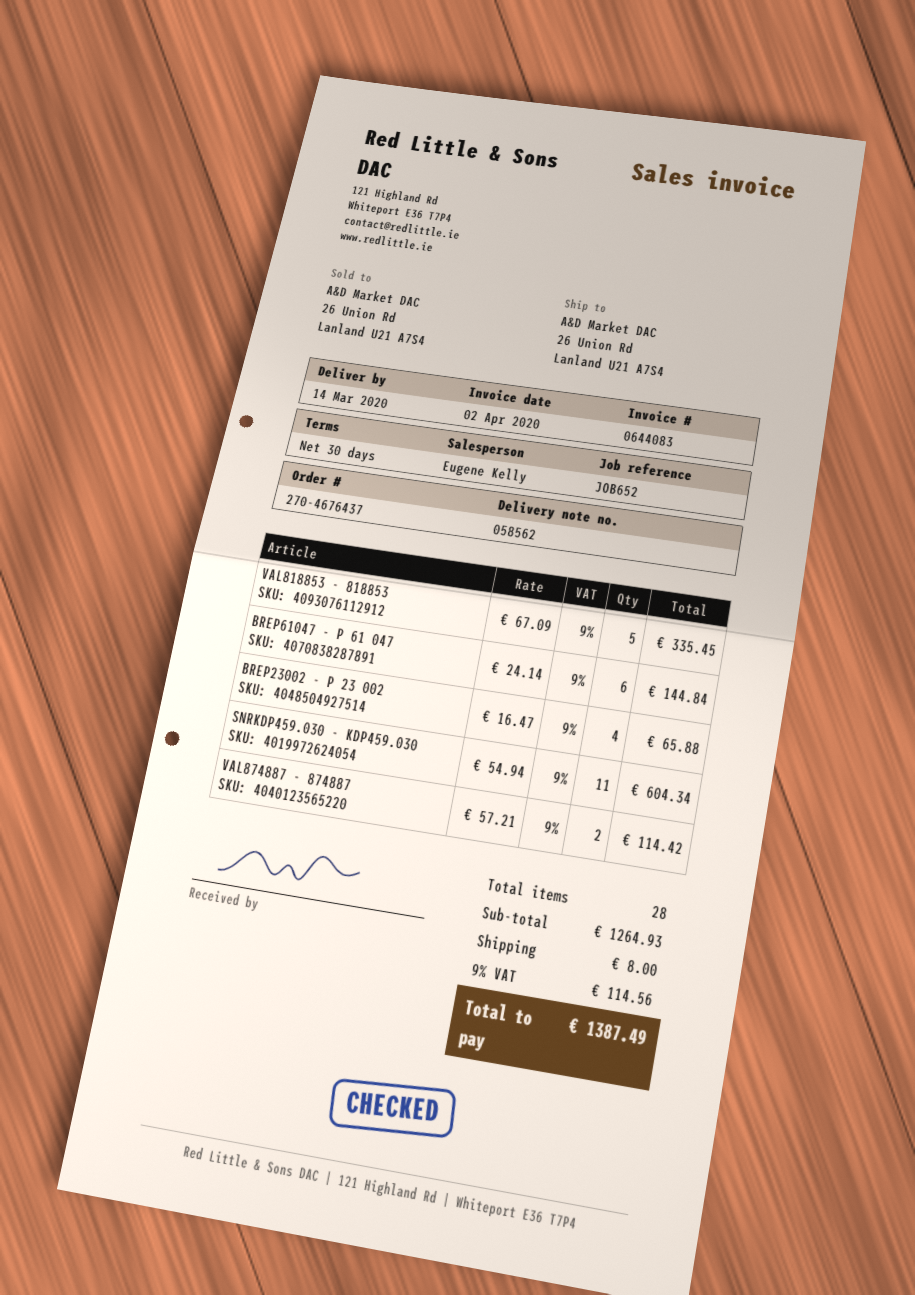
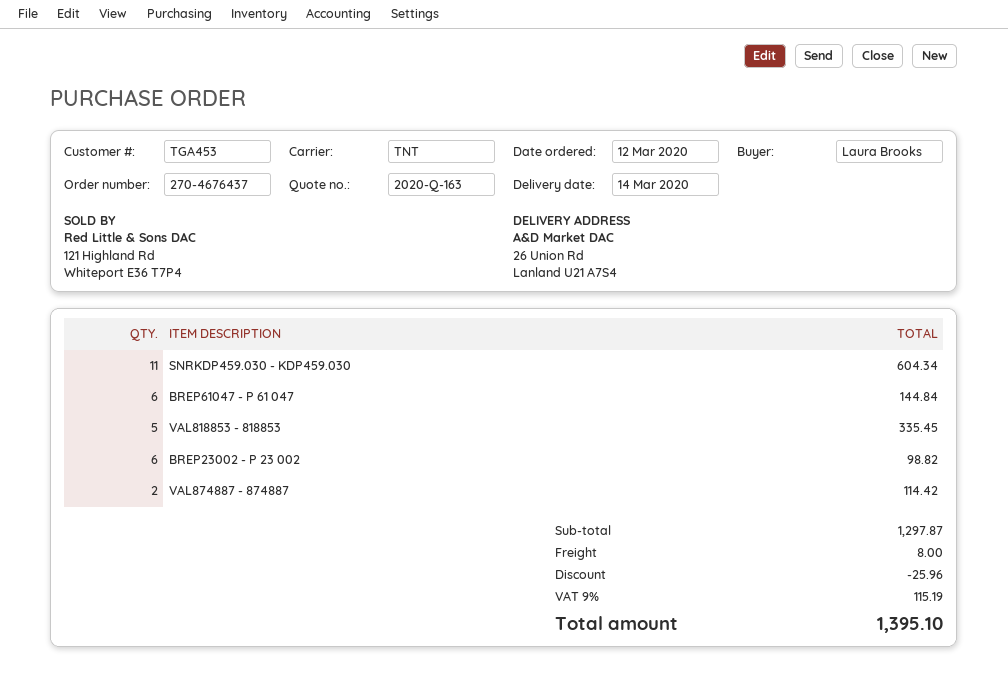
BREP23002 - P 23 002: 4 for 65.88 -> 6 for 98.82
subtotal: 1264.93 -> 1297.87
discount: none -> 25.96
tax: 9% = 114.56 -> 9% = 115.19
total: 1387.49 -> 1395.10

